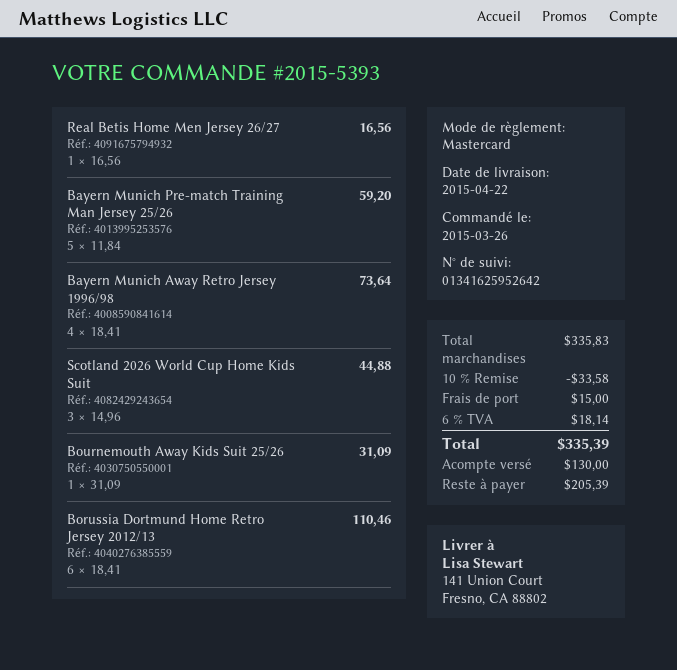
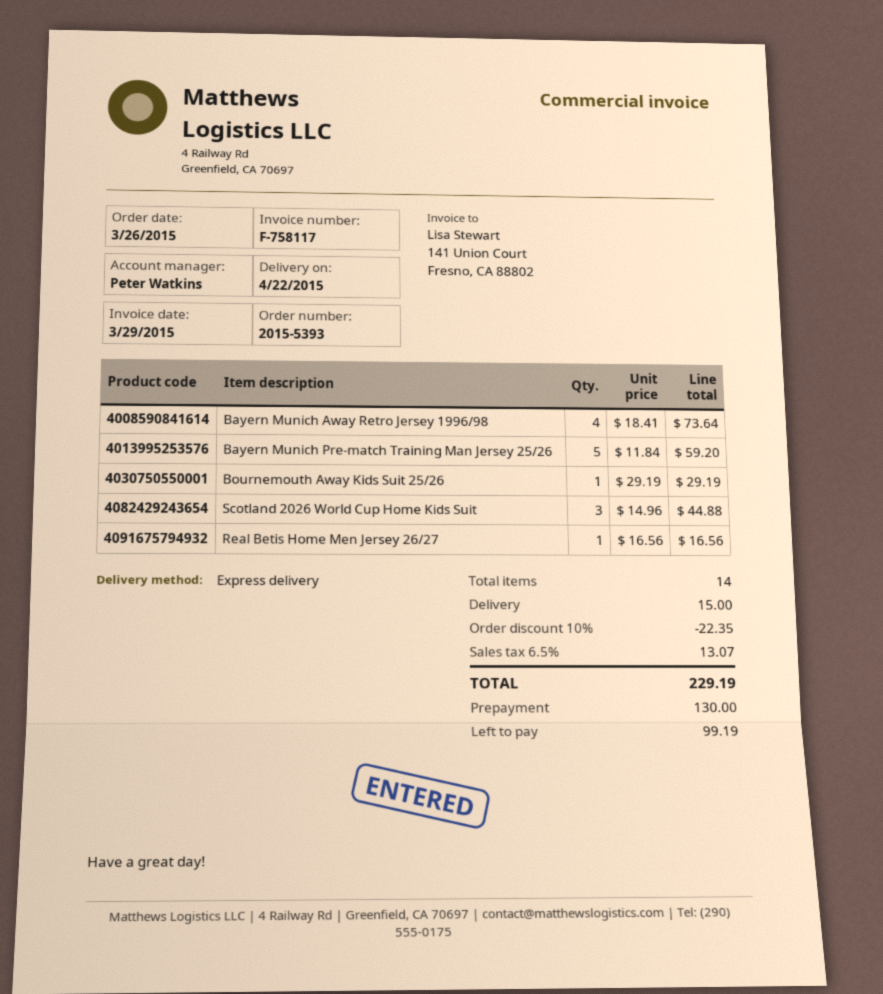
Bournemouth Away Kids Suit 25/26: 1 x 31.09 = 31.09 -> 1 x 29.19 = 29.19
Borussia Dortmund Home Retro Jersey 2012/13: 6 x 18.41 = 110.46 -> none
discount: 10% = 33.58 -> 10% = 22.35
tax: 6% = 18.14 -> 6.5% = 13.07
total: 335.39 -> 229.19
balance: 205.39 -> 99.19

